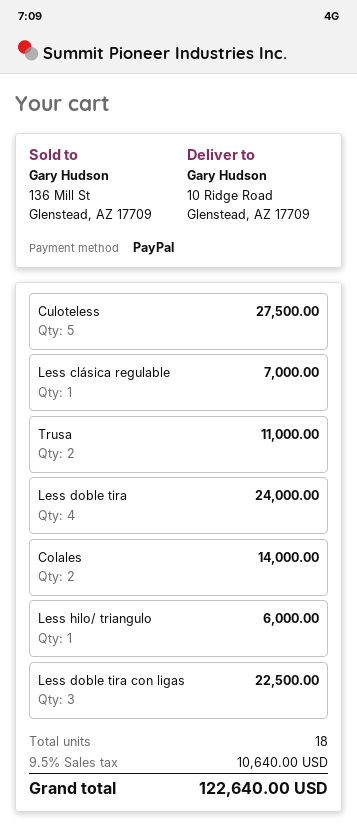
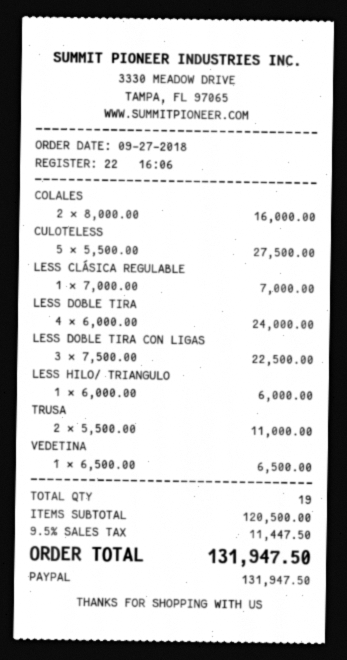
Colales: 2 for 14000.00 -> 2 for 16000.00
VEDETINA: none -> 1 for 6500.00
total quantity: 18 -> 19
tax: 9.5% = 10640.00 -> 9.5% = 11447.50
total: 122640.00 -> 131947.50

